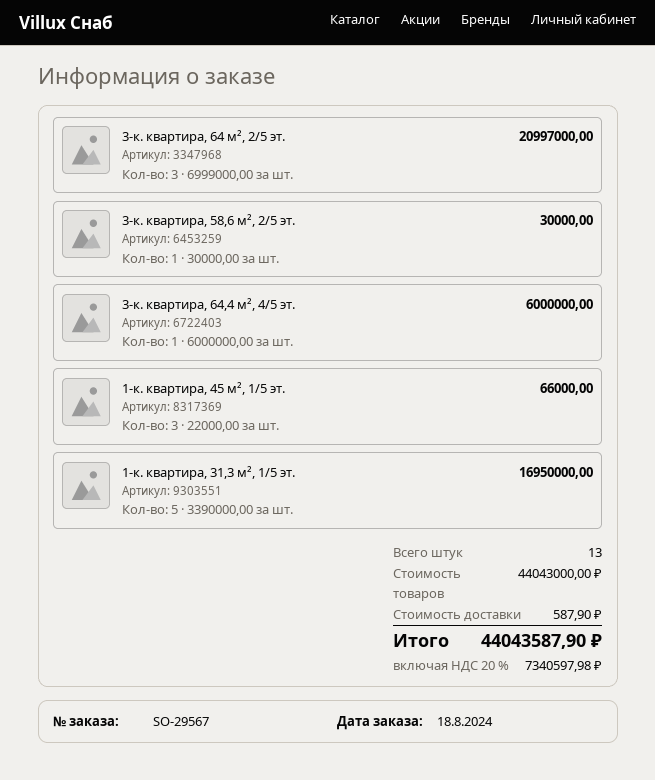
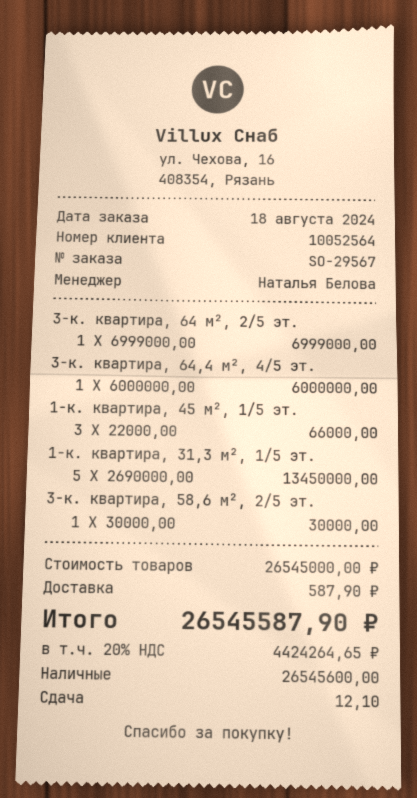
3-к. квартира, 64 м², 2/5 эт.: 3 x 6999000.00 = 20997000.00 -> 1 x 6999000.00 = 6999000.00
1-к. квартира, 31,3 м², 1/5 эт.: 5 x 3390000.00 = 16950000.00 -> 5 x 2690000.00 = 13450000.00
subtotal: 44043000.00 -> 26545000.00
tax: 20% = 7340597.98 -> 20% = 4424264.65
total: 44043587.90 -> 26545587.90

